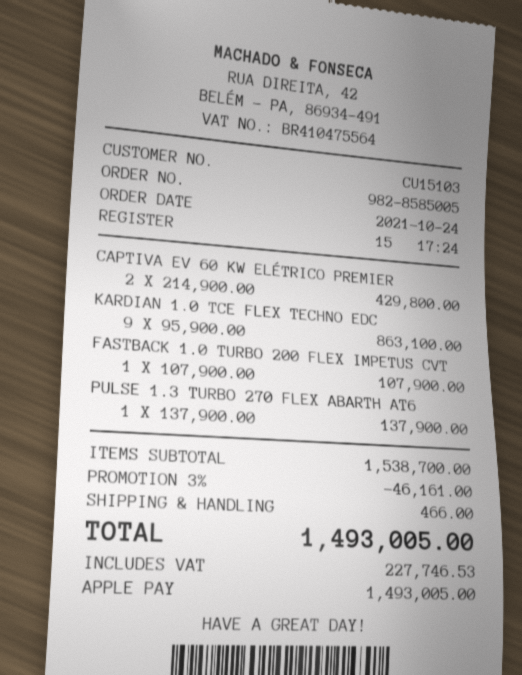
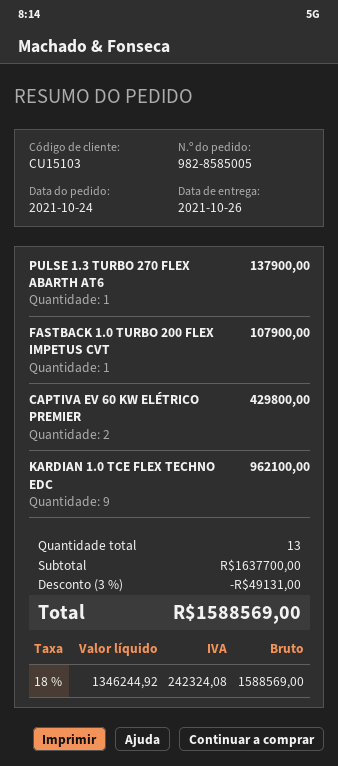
KARDIAN 1.0 TCE FLEX TECHNO EDC: 9 for 863100.00 -> 9 for 962100.00
subtotal: 1538700.00 -> 1637700.00
discount: 3% = 46161.00 -> 3% = 49131.00
shipping: 466.00 -> none
tax: 227746.53 -> 242324.08
total: 1493005.00 -> 1588569.00

